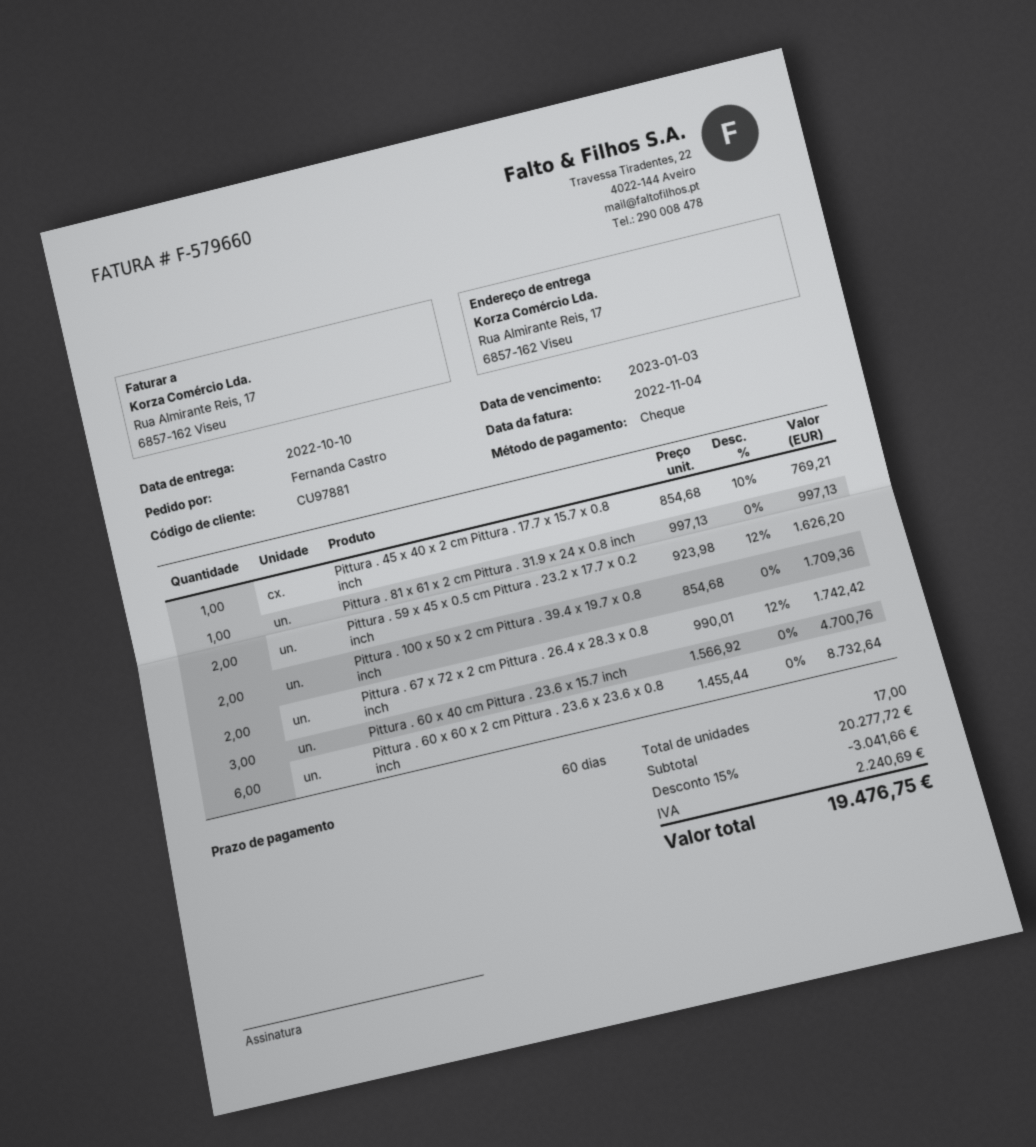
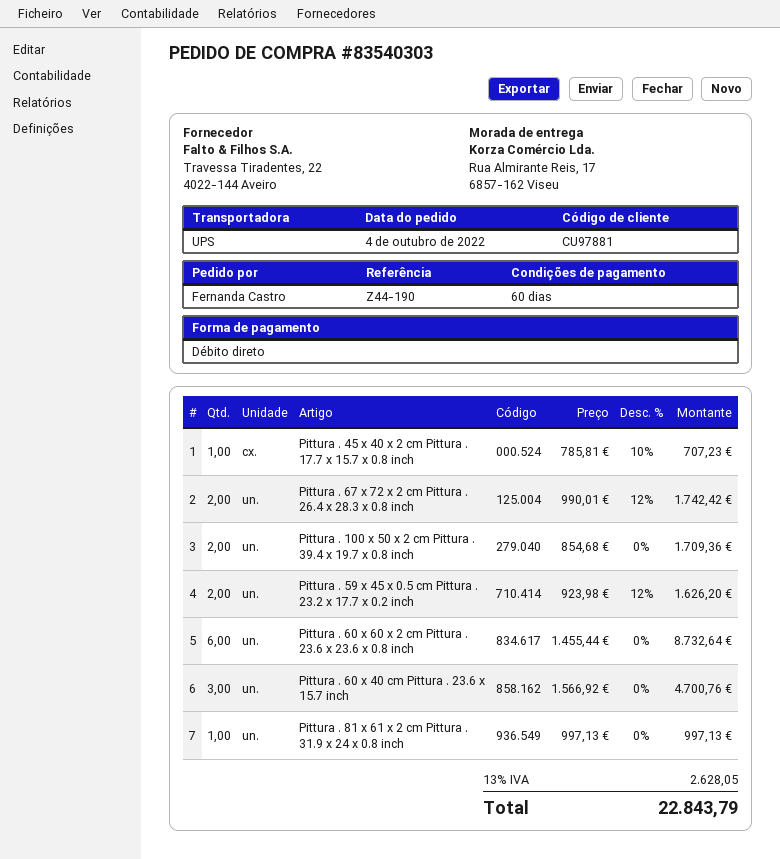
payment method: cheque -> direct debit
Pittura . 45 x 40 x 2 cm Pittura . 17.7 x 15.7 x 0.8 inch: 1 x 854.68 - 10% = 769.21 -> 1 x 785.81 - 10% = 707.23
discount: 15% = 3041.66 -> none
tax: 2240.69 -> 2628.05
total: 19476.75 -> 22843.79

